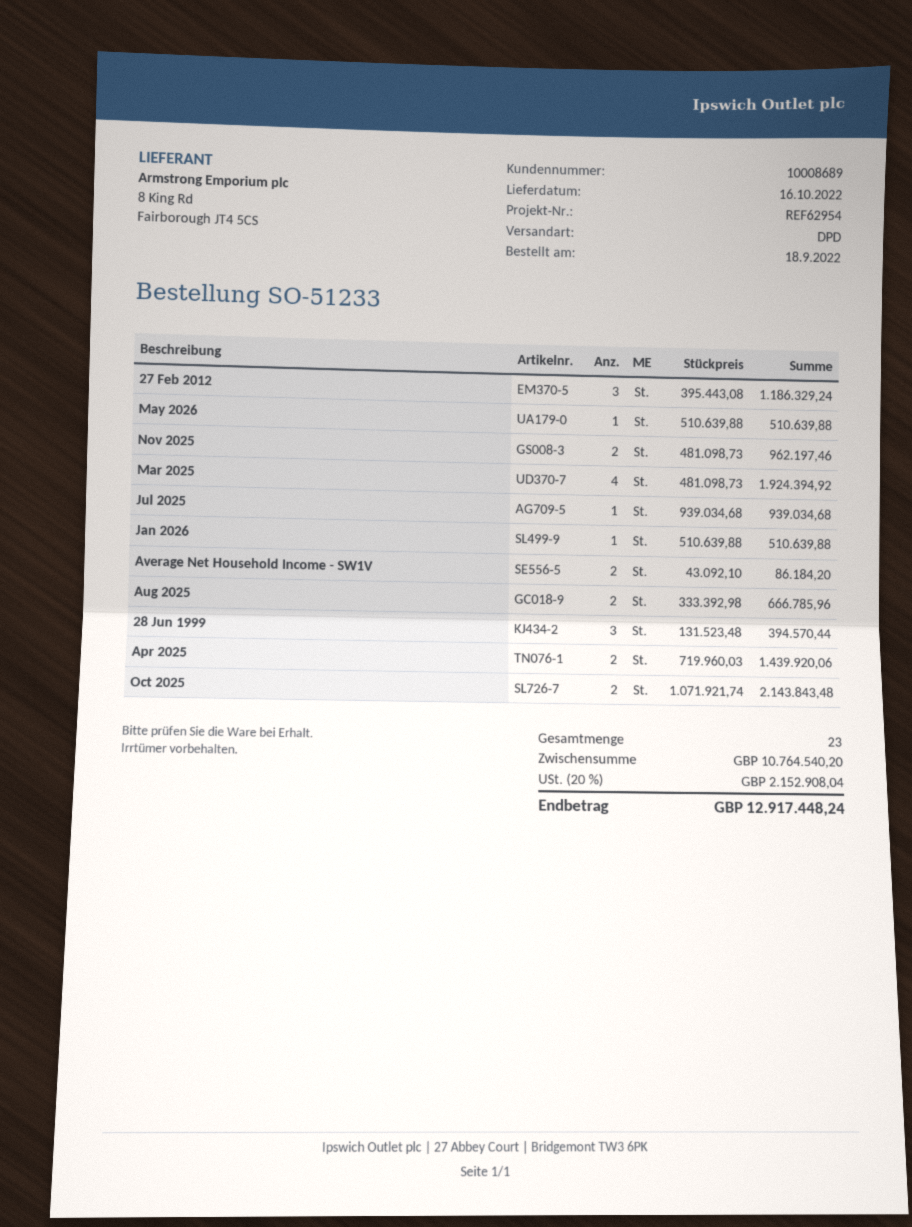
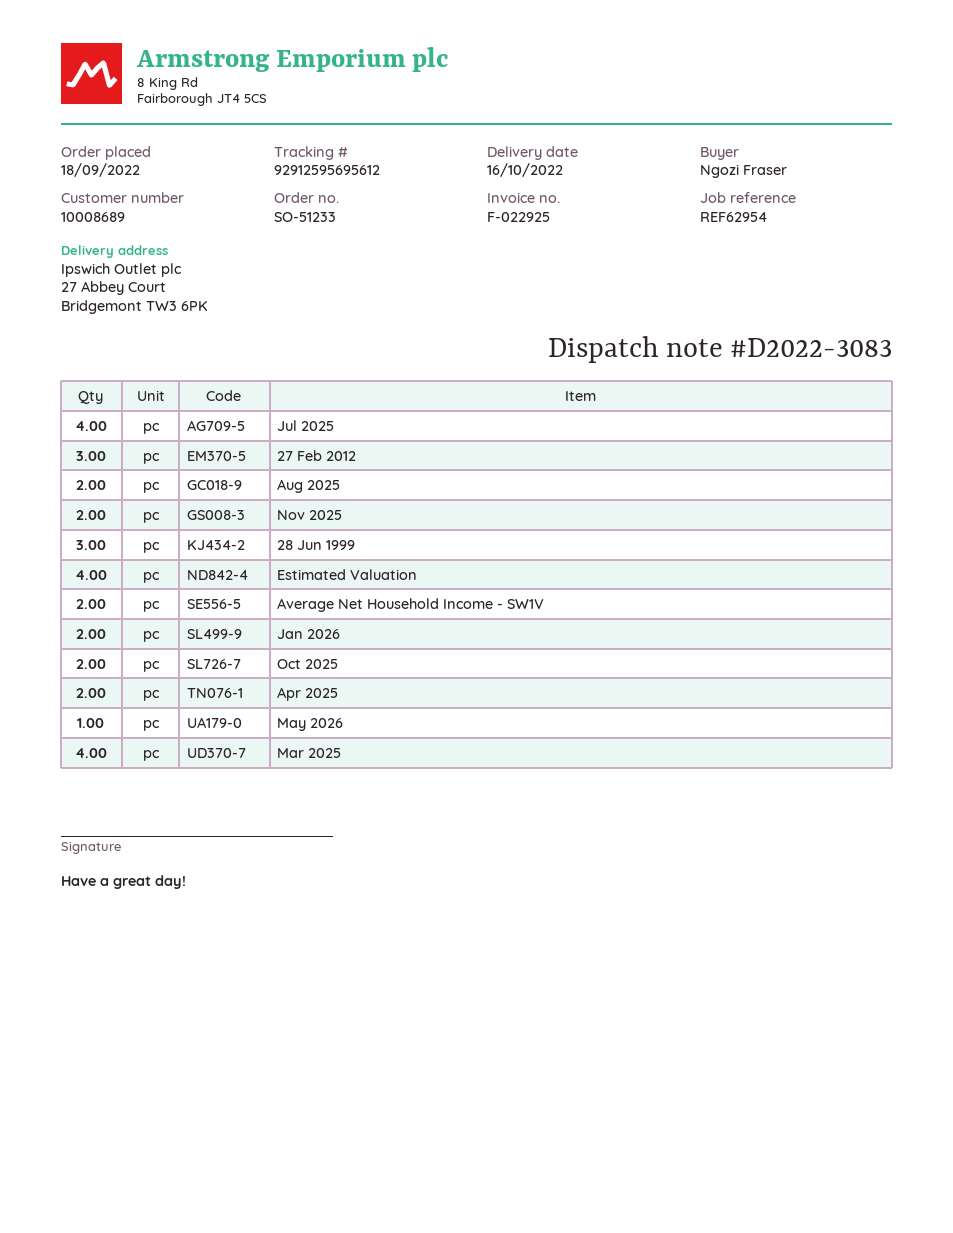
Jul 2025: 1 -> 4
Jan 2026: 1 -> 2
Estimated Valuation: none -> 4

